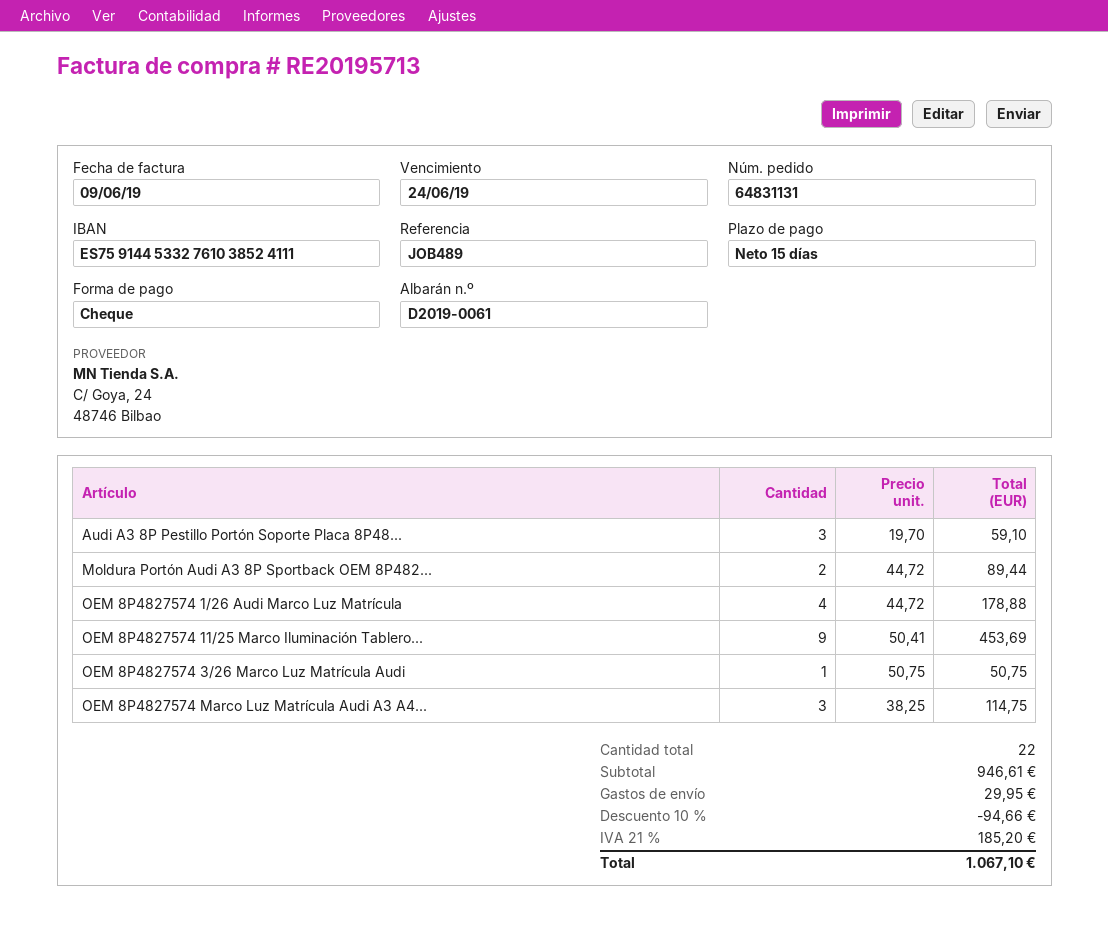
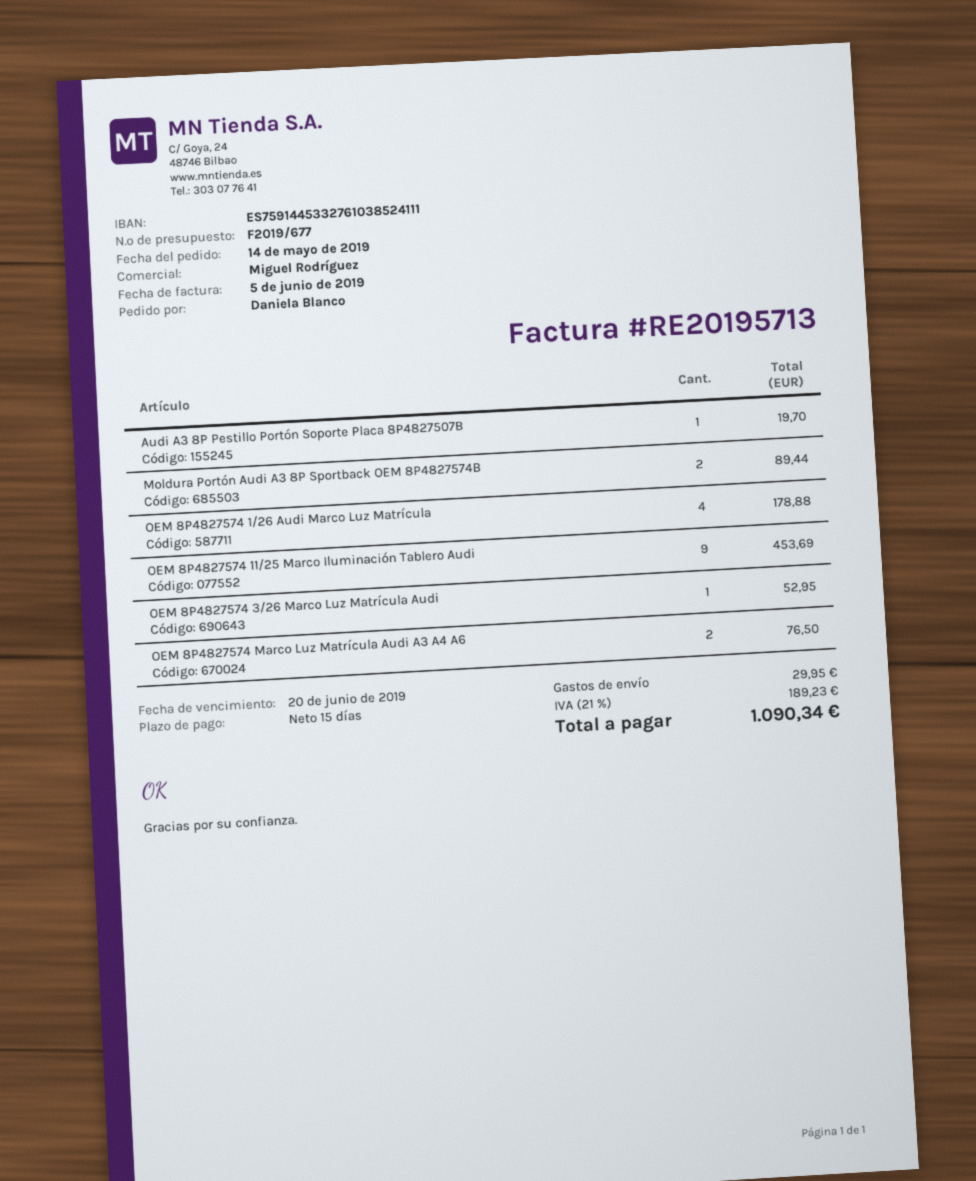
invoice date: 2019-06-09 -> 2019-06-05
due date: 2019-06-24 -> 2019-06-20
Audi A3 8P Pestillo Portón Soporte Placa 8P48...: 3 for 59.10 -> 1 for 19.70
OEM 8P4827574 3/26 Marco Luz Matrícula Audi: 1 for 50.75 -> 1 for 52.95
OEM 8P4827574 Marco Luz Matrícula Audi A3 A4...: 3 for 114.75 -> 2 for 76.50
discount: 10% = 94.66 -> none
tax: 21% = 185.20 -> 21% = 189.23
total: 1067.10 -> 1090.34

